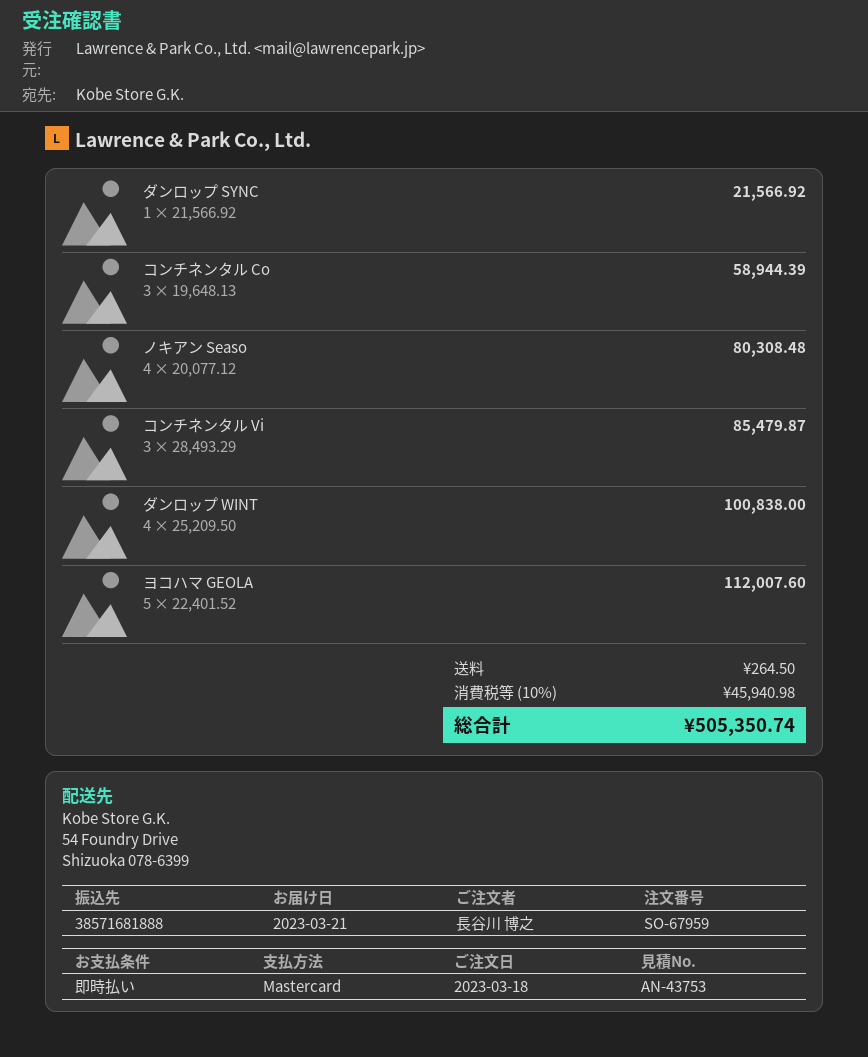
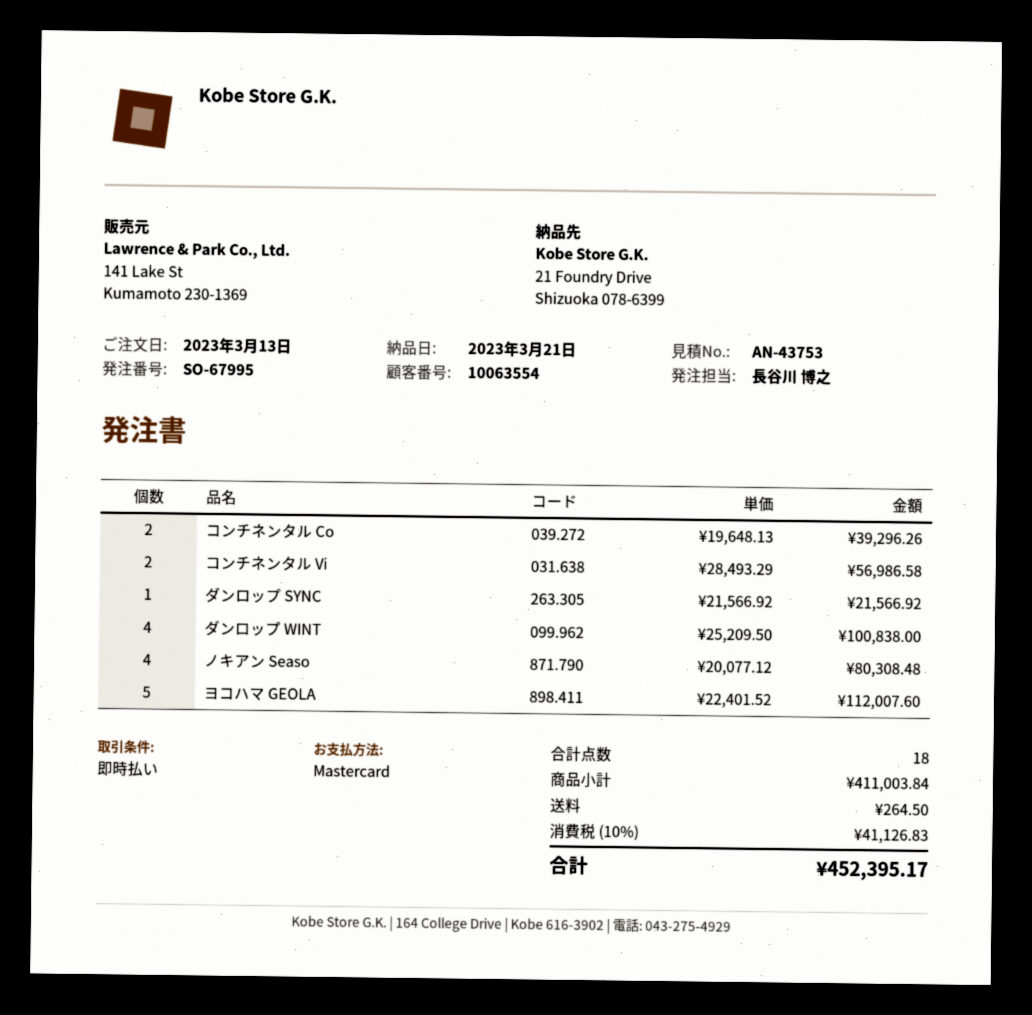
order number: SO-67959 -> SO-67995
order date: 2023-03-18 -> 2023-03-13
ship to: 54 Foundry Drive, Shizuoka 078-6399 -> 21 Foundry Drive, Shizuoka 078-6399
コンチネンタル Co: 3 x 19648.13 = 58944.39 -> 2 x 19648.13 = 39296.26
コンチネンタル Vi: 3 x 28493.29 = 85479.87 -> 2 x 28493.29 = 56986.58
tax: 10% = 45940.98 -> 10% = 41126.83
total: 505350.74 -> 452395.17

